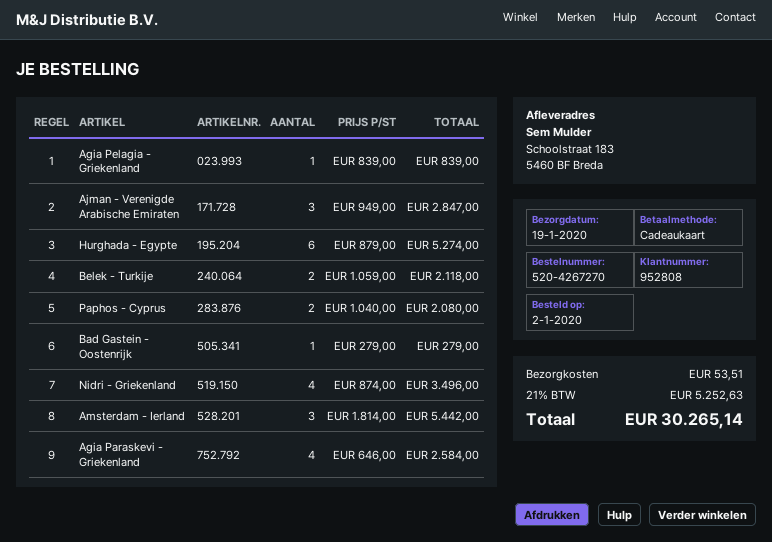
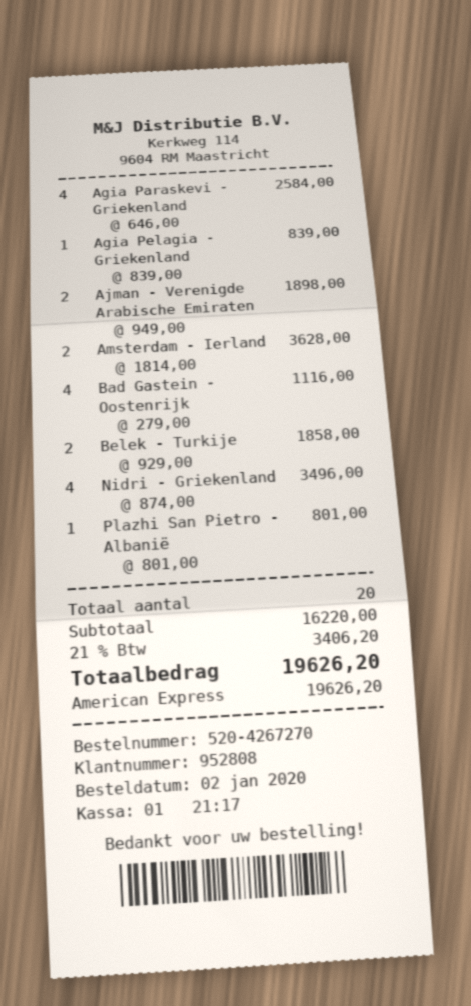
payment method: gift card -> American Express
Ajman - Verenigde Arabische Emiraten: 3 x 949.00 = 2847.00 -> 2 x 949.00 = 1898.00
Hurghada - Egypte: 6 x 879.00 = 5274.00 -> none
Belek - Turkije: 2 x 1059.00 = 2118.00 -> 2 x 929.00 = 1858.00
Paphos - Cyprus: 2 x 1040.00 = 2080.00 -> none
Bad Gastein - Oostenrijk: 1 x 279.00 = 279.00 -> 4 x 279.00 = 1116.00
Amsterdam - Ierland: 3 x 1814.00 = 5442.00 -> 2 x 1814.00 = 3628.00
Plazhi San Pietro - Albanië: none -> 1 x 801.00 = 801.00
shipping: 53.51 -> none
tax: 21% = 5252.63 -> 21% = 3406.20
total: 30265.14 -> 19626.20

